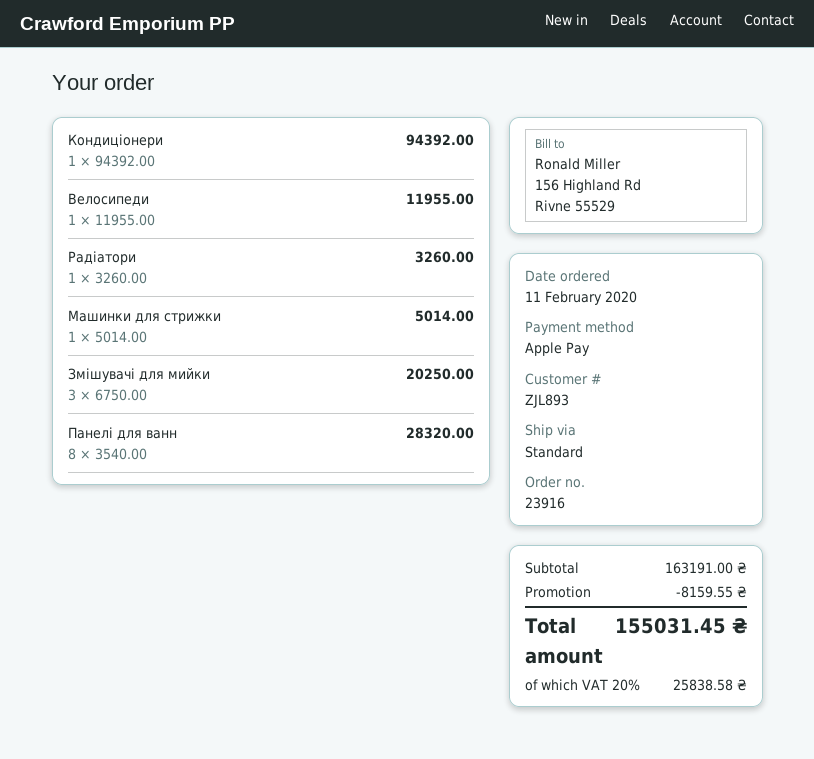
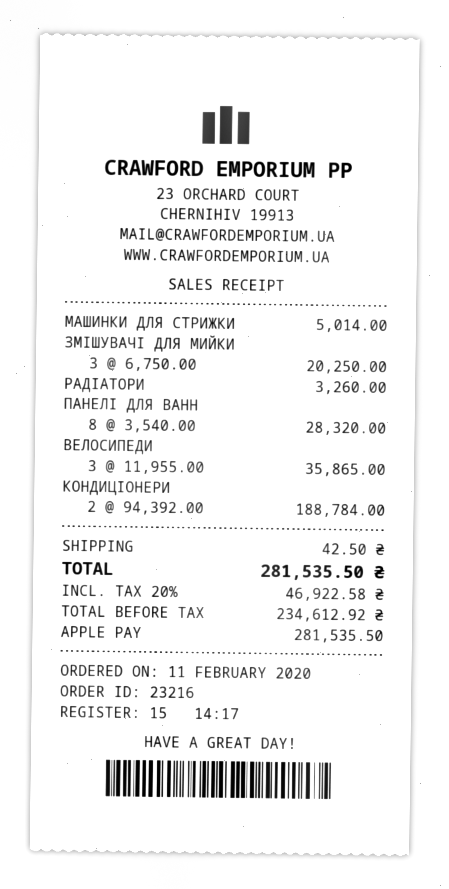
order number: 23916 -> 23216
Кондиціонери: 1 x 94392.00 = 94392.00 -> 2 x 94392.00 = 188784.00
Велосипеди: 1 x 11955.00 = 11955.00 -> 3 x 11955.00 = 35865.00
discount: 8159.55 -> none
shipping: none -> 42.50
tax: 20% = 25838.58 -> 20% = 46922.58
total: 155031.45 -> 281535.50

